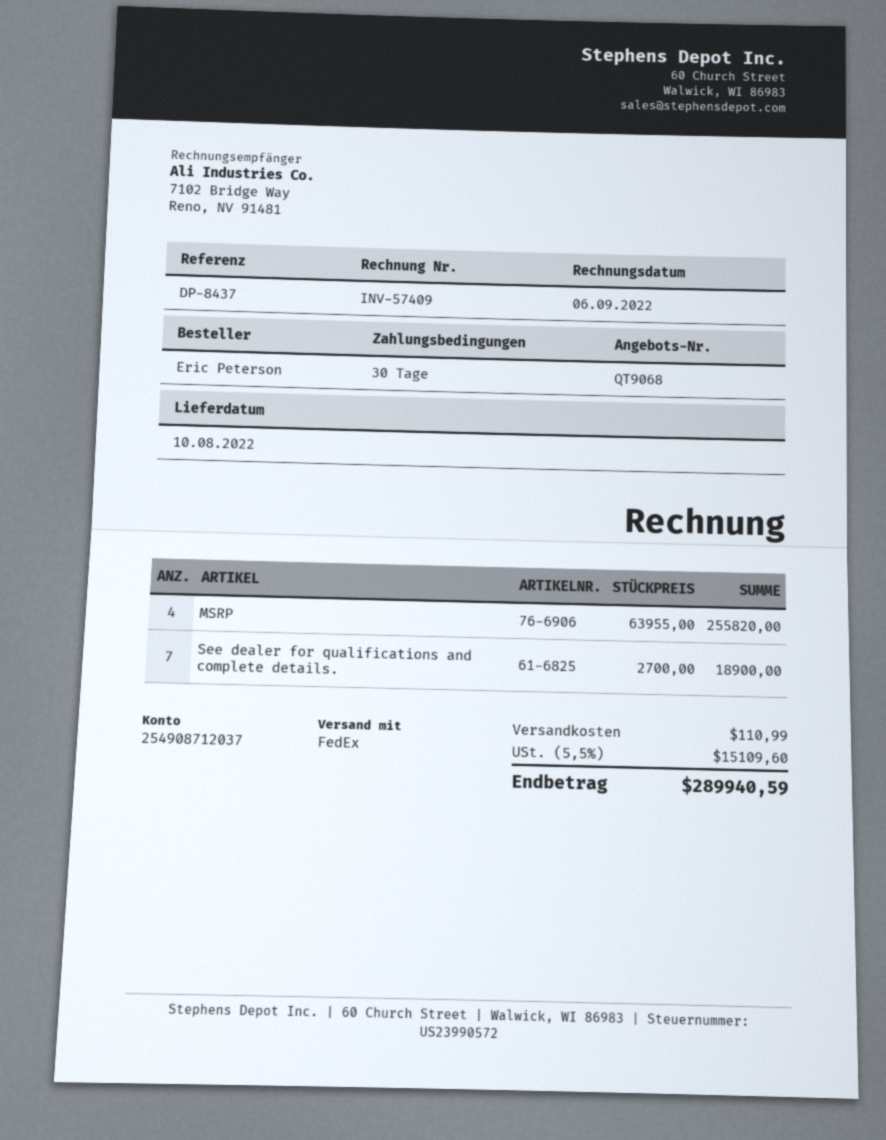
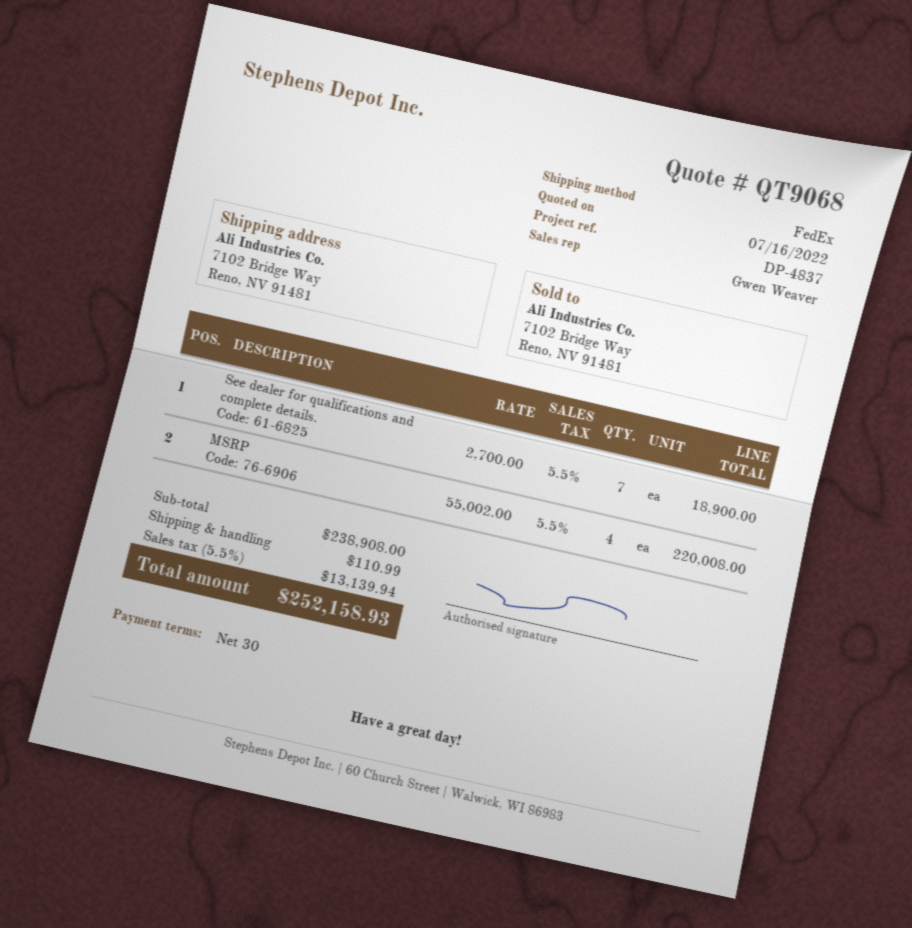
reference: DP-8437 -> DP-4837
MSRP: 4 x 63955.00 = 255820.00 -> 4 x 55002.00 = 220008.00
tax: 5.5% = 15109.60 -> 5.5% = 13139.94
total: 289940.59 -> 252158.93

